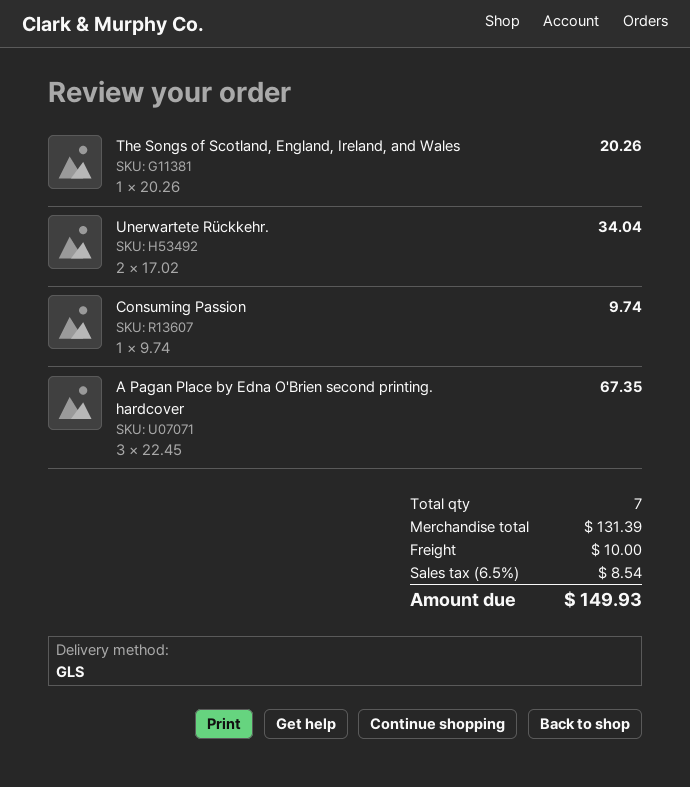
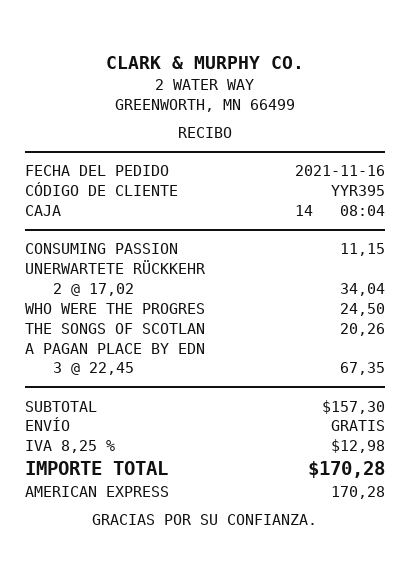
Consuming Passion: 1 x 9.74 = 9.74 -> 1 x 11.15 = 11.15
WHO WERE THE PROGRES: none -> 1 x 24.50 = 24.50
subtotal: 131.39 -> 157.30
shipping: 10.00 -> 0.00
tax: 6.5% = 8.54 -> 8.25% = 12.98
total: 149.93 -> 170.28

